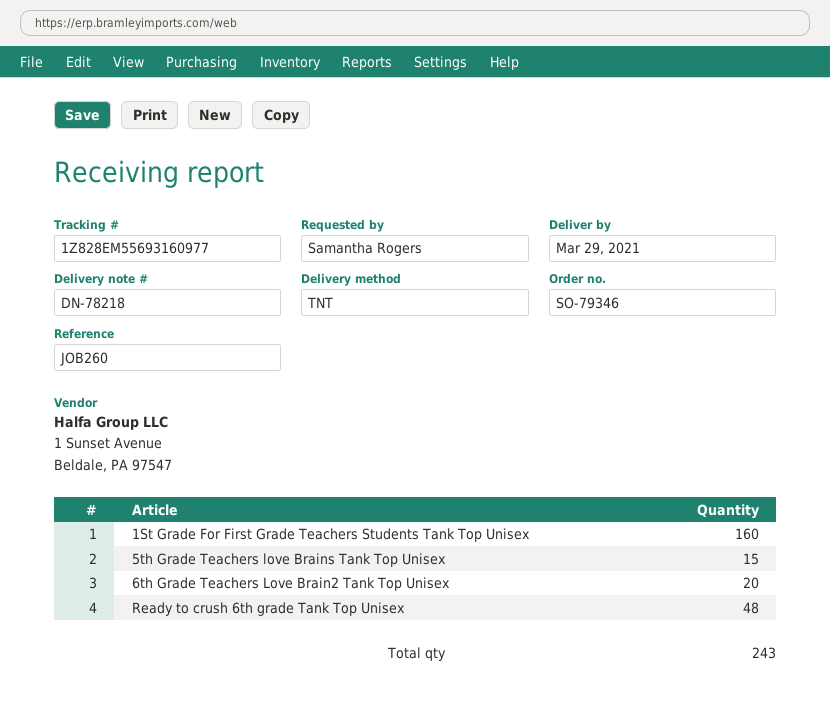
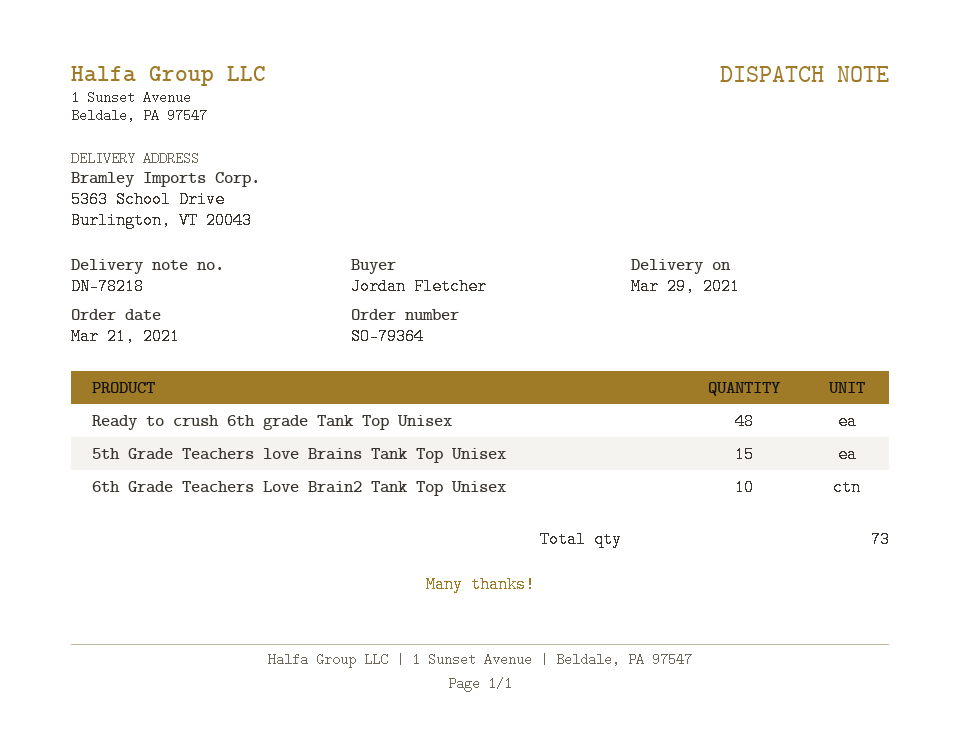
order number: SO-79346 -> SO-79364
ordered by: Samantha Rogers -> Jordan Fletcher
1St Grade For First Grade Teachers Students Tank Top Unisex: 160 -> none
6th Grade Teachers Love Brain2 Tank Top Unisex: 20 -> 10
total quantity: 243 -> 73

